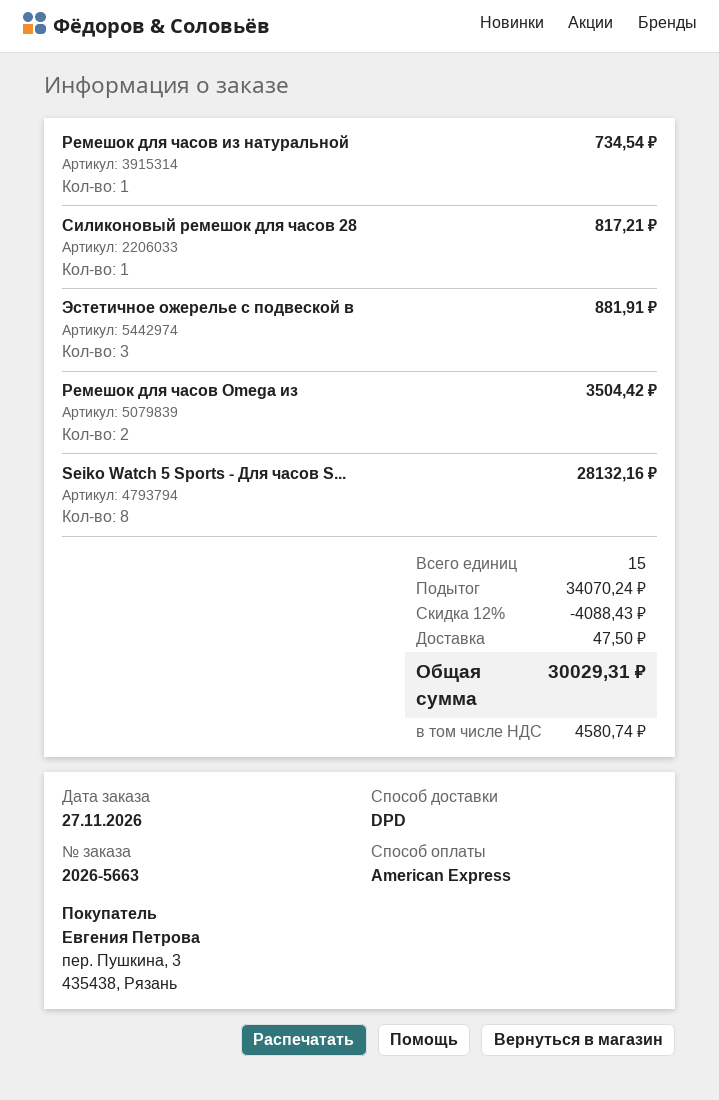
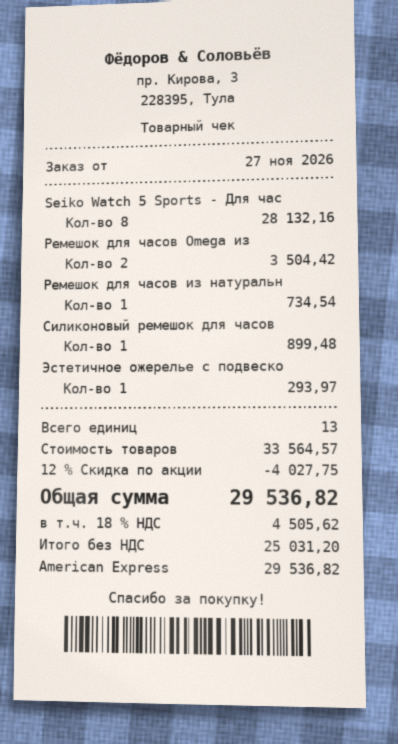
Силиконовый ремешок для часов 28: 1 for 817.21 -> 1 for 899.48
Эстетичное ожерелье с подвеской в: 3 for 881.91 -> 1 for 293.97
total quantity: 15 -> 13
subtotal: 34070.24 -> 33564.57
discount: 12% = 4088.43 -> 12% = 4027.75
shipping: 47.50 -> none
tax: 4580.74 -> 4505.62
total: 30029.31 -> 29536.82

